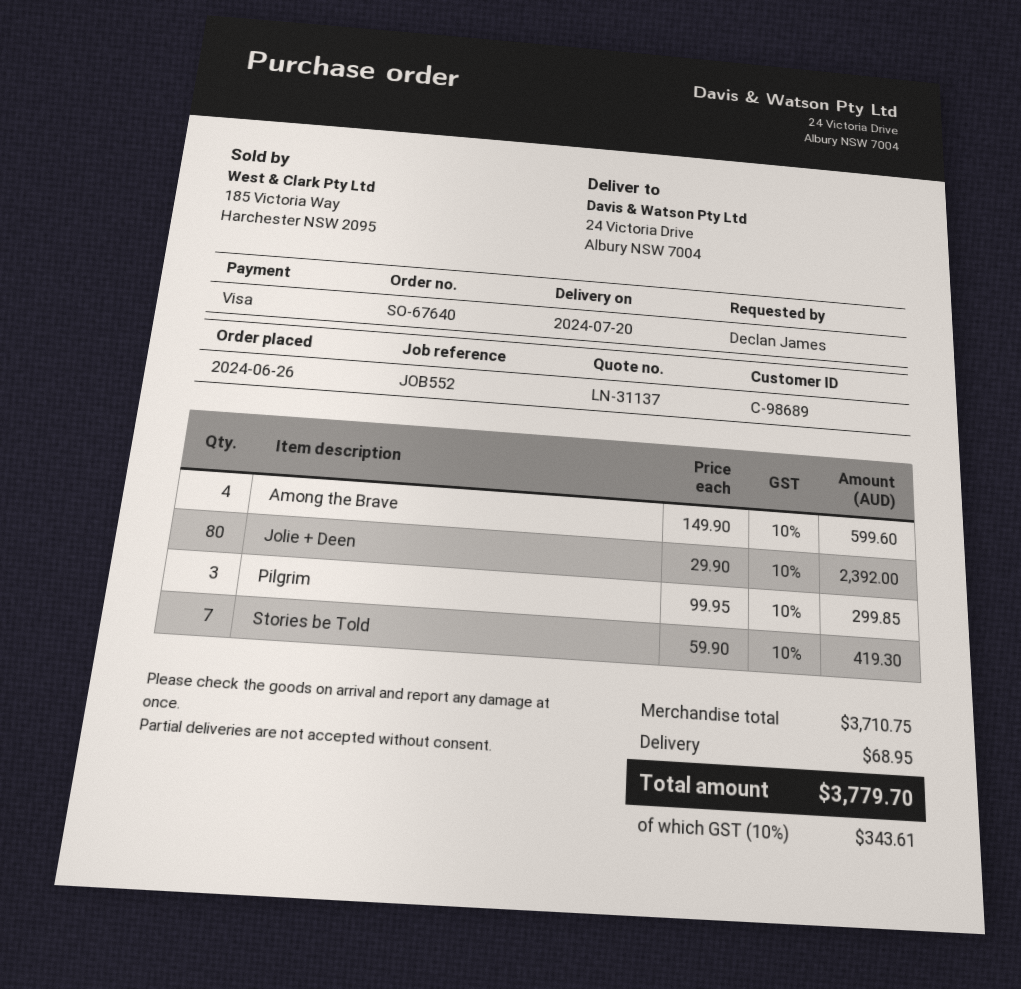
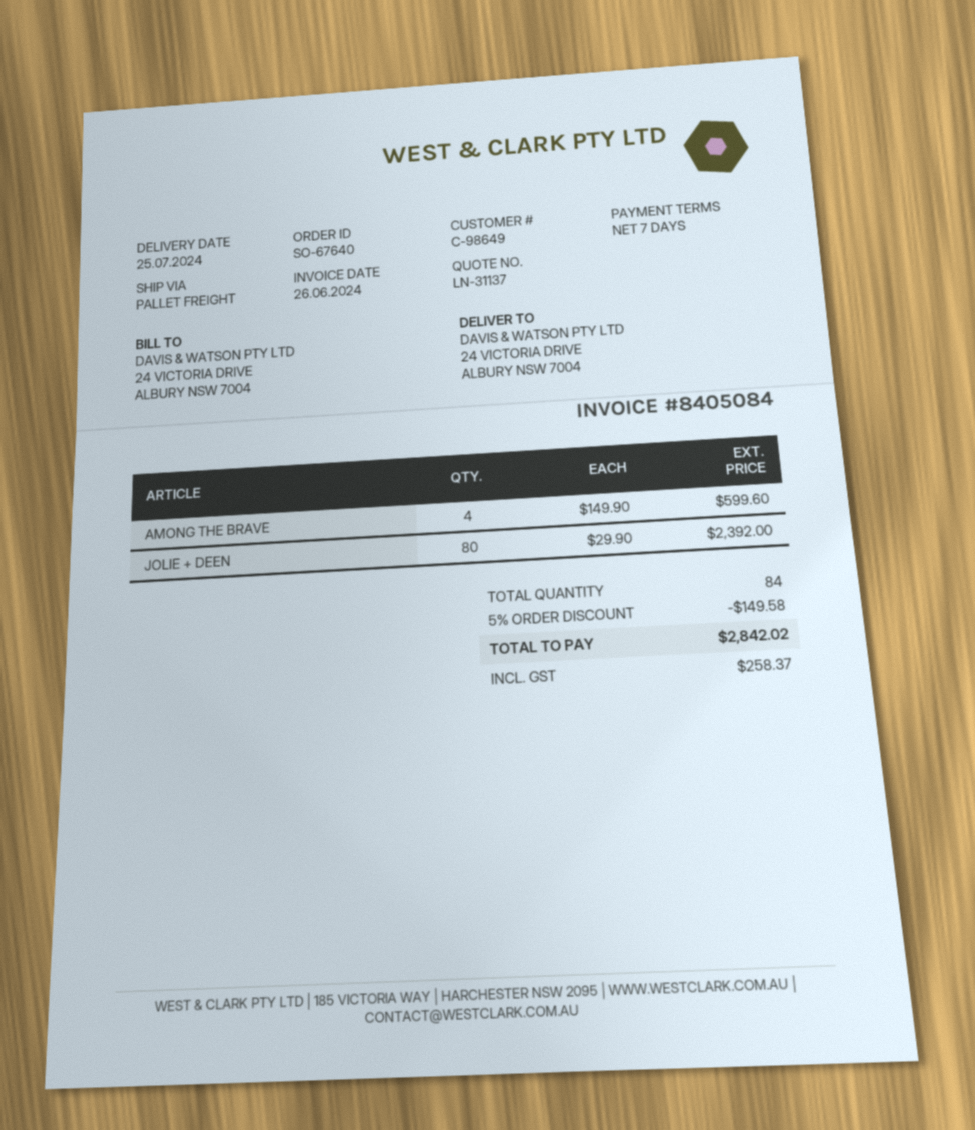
delivery date: 2024-07-20 -> 2024-07-25
customer number: C-98689 -> C-98649
Pilgrim: 3 x 99.95 = 299.85 -> none
Stories be Told: 7 x 59.90 = 419.30 -> none
discount: none -> 5% = 149.58
shipping: 68.95 -> none
tax: 343.61 -> 258.37
total: 3779.70 -> 2842.02

